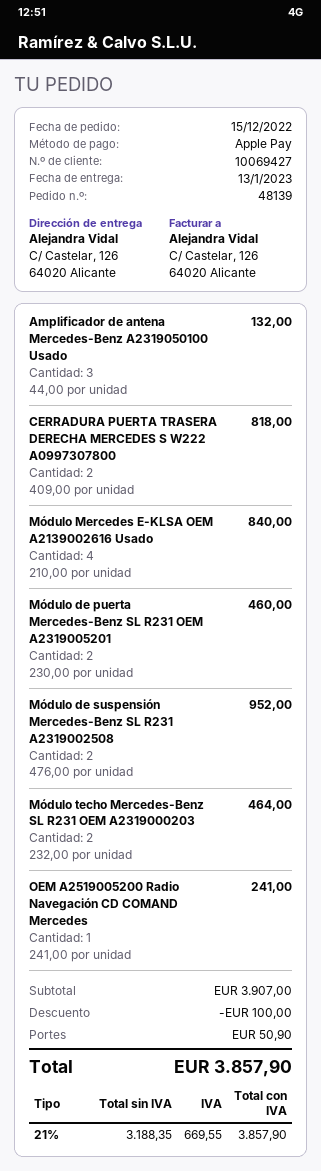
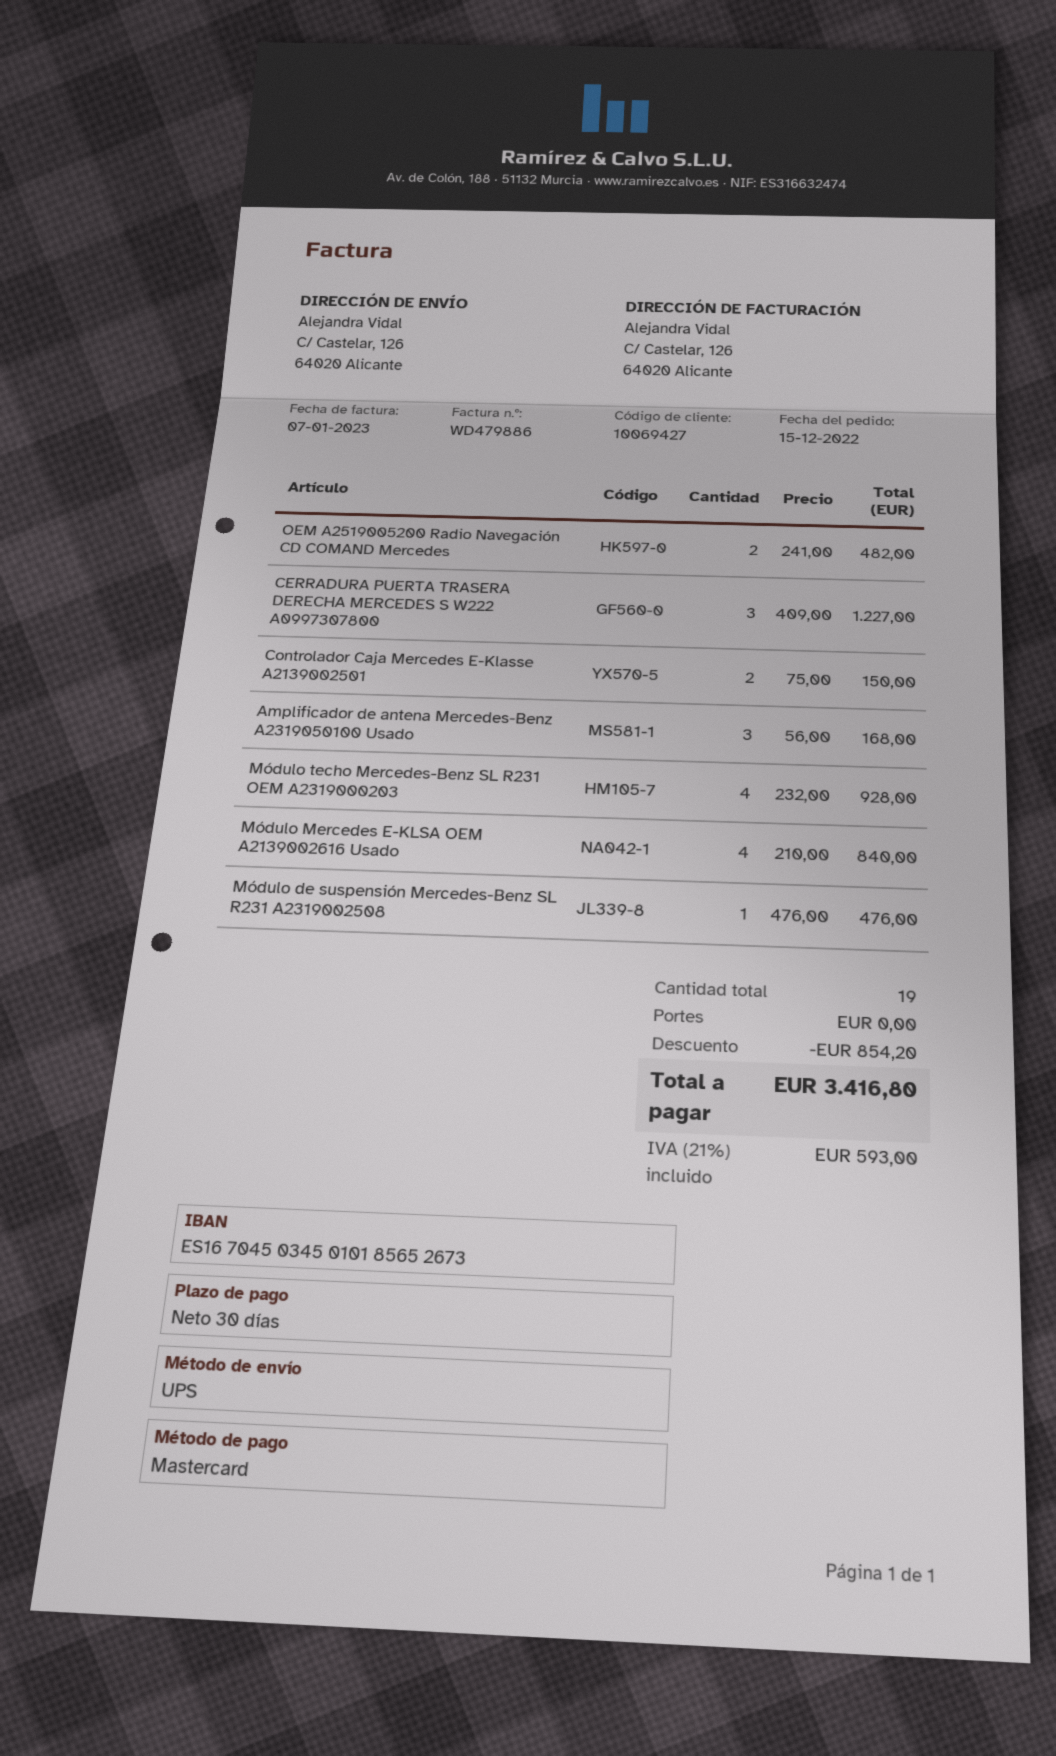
payment method: Apple Pay -> Mastercard
Amplificador de antena Mercedes-Benz A2319050100 Usado: 3 x 44.00 = 132.00 -> 3 x 56.00 = 168.00
CERRADURA PUERTA TRASERA DERECHA MERCEDES S W222 A0997307800: 2 x 409.00 = 818.00 -> 3 x 409.00 = 1227.00
Módulo de puerta Mercedes-Benz SL R231 OEM A2319005201: 2 x 230.00 = 460.00 -> none
Módulo de suspensión Mercedes-Benz SL R231 A2319002508: 2 x 476.00 = 952.00 -> 1 x 476.00 = 476.00
Módulo techo Mercedes-Benz SL R231 OEM A2319000203: 2 x 232.00 = 464.00 -> 4 x 232.00 = 928.00
OEM A2519005200 Radio Navegación CD COMAND Mercedes: 1 x 241.00 = 241.00 -> 2 x 241.00 = 482.00
Controlador Caja Mercedes E-Klasse A2139002501: none -> 2 x 75.00 = 150.00
discount: 100.00 -> 854.20
shipping: 50.90 -> 0.00
tax: 21% = 669.55 -> 21% = 593.00
total: 3857.90 -> 3416.80

